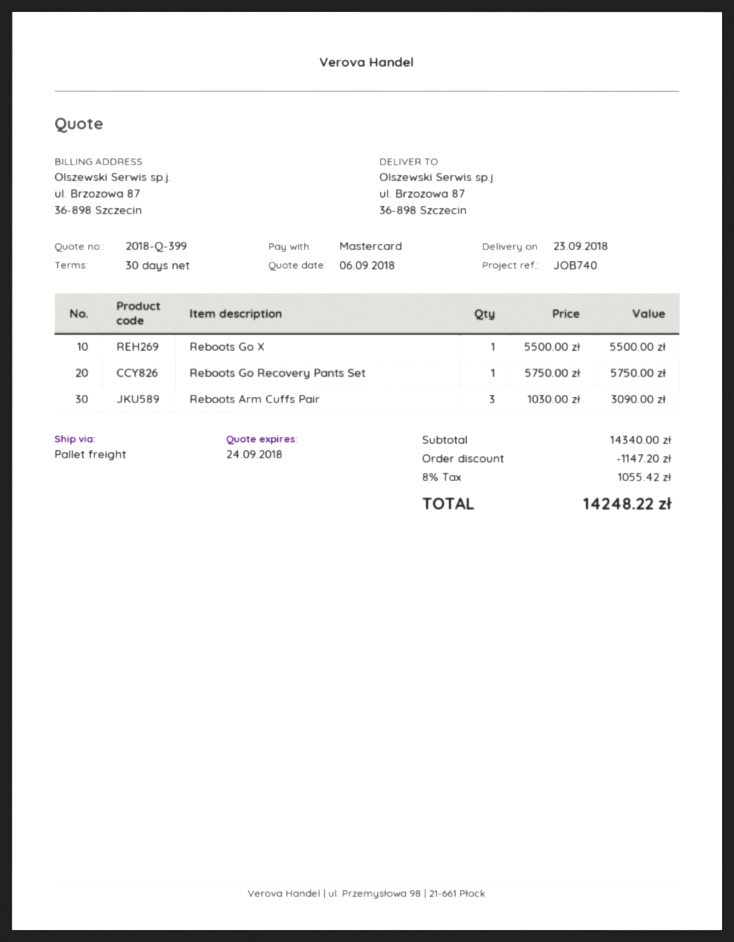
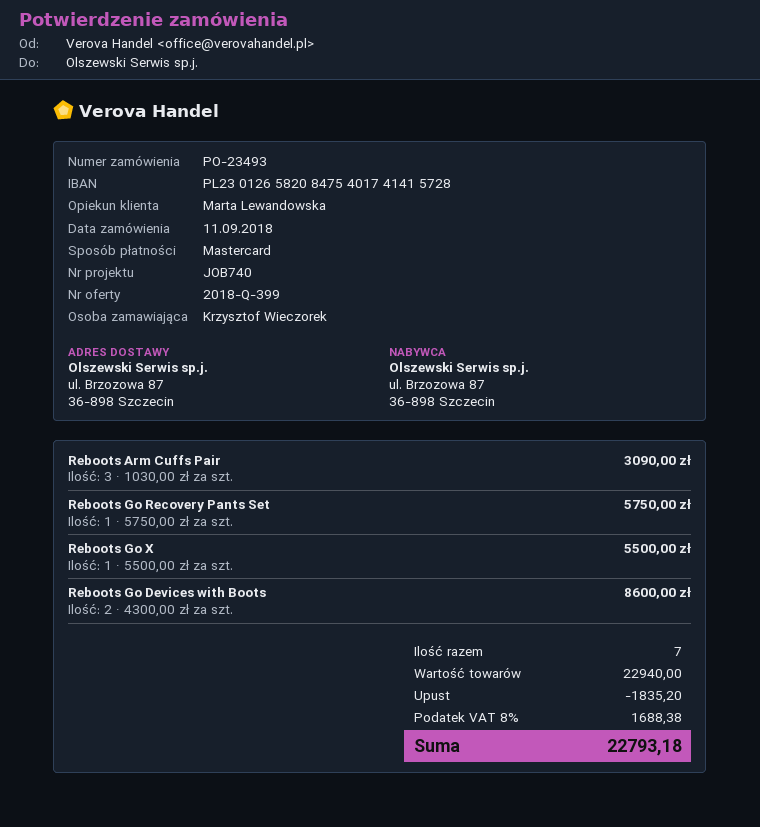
Reboots Go Devices with Boots: none -> 2 x 4300.00 = 8600.00
subtotal: 14340.00 -> 22940.00
discount: 1147.20 -> 1835.20
tax: 8% = 1055.42 -> 8% = 1688.38
total: 14248.22 -> 22793.18

